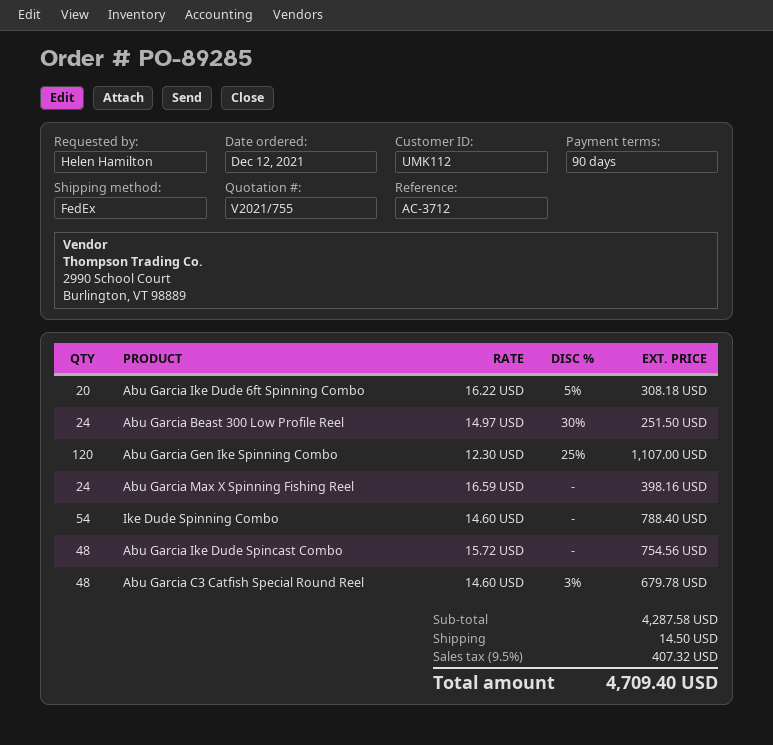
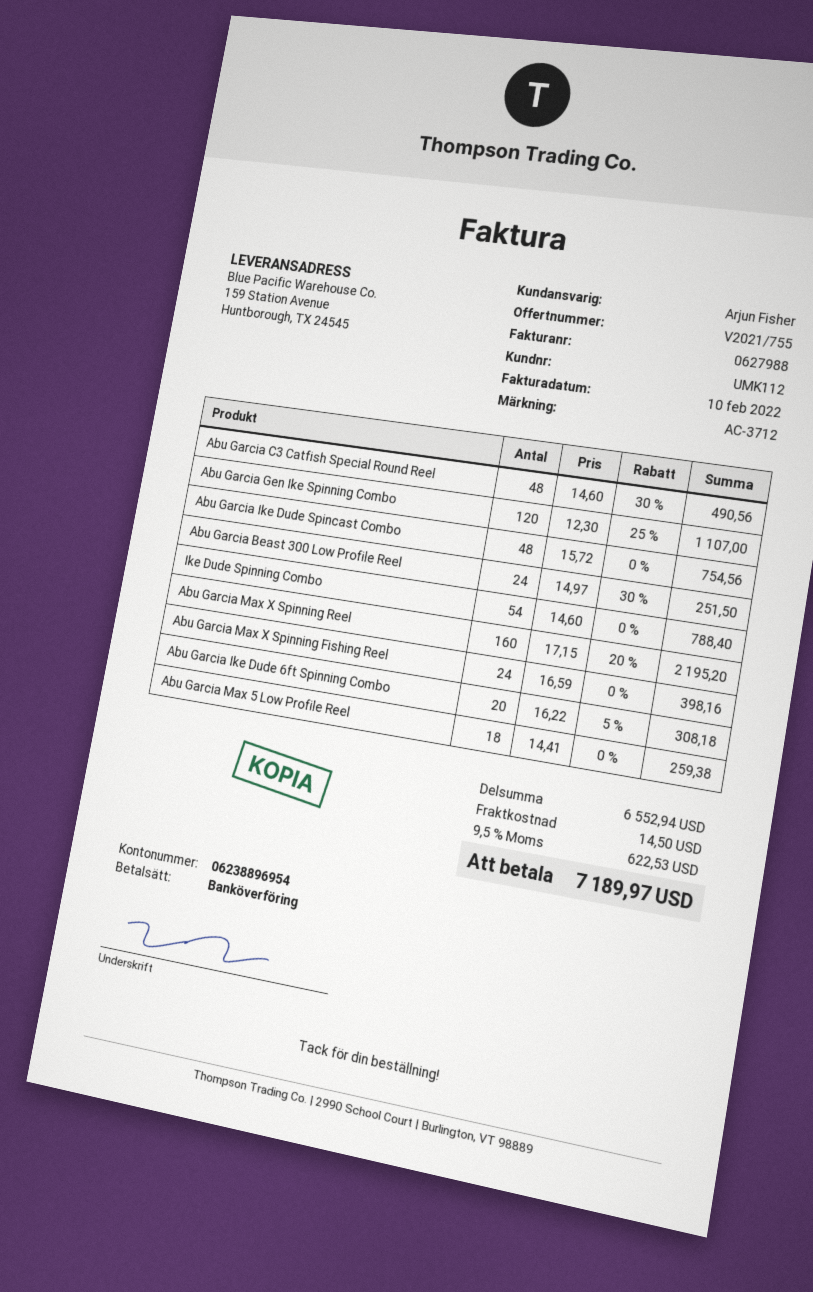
Abu Garcia C3 Catfish Special Round Reel: 48 x 14.60 - 3% = 679.78 -> 48 x 14.60 - 30% = 490.56
Abu Garcia Max X Spinning Reel: none -> 160 x 17.15 - 20% = 2195.20
Abu Garcia Max 5 Low Profile Reel: none -> 18 x 14.41 = 259.38
subtotal: 4287.58 -> 6552.94
tax: 9.5% = 407.32 -> 9.5% = 622.53
total: 4709.40 -> 7189.97

